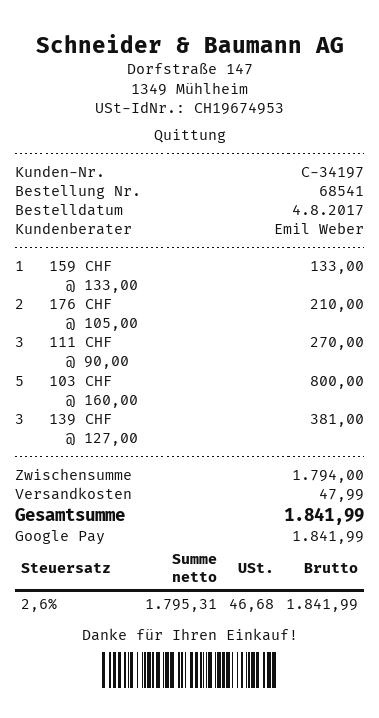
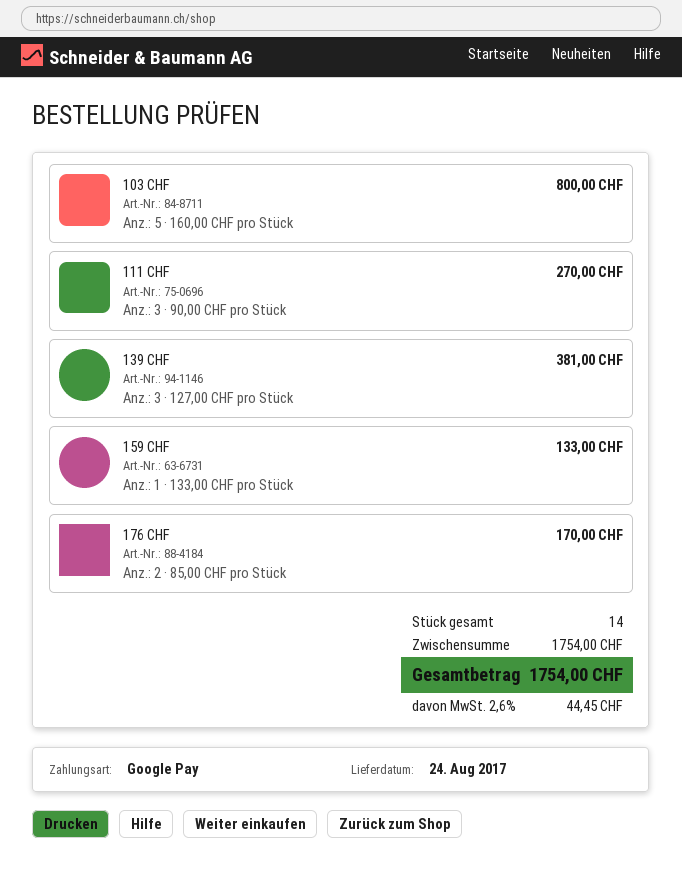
176 CHF: 2 x 105.00 = 210.00 -> 2 x 85.00 = 170.00
subtotal: 1794.00 -> 1754.00
shipping: 47.99 -> none
tax: 2.6% = 46.68 -> 2.6% = 44.45
total: 1841.99 -> 1754.00

